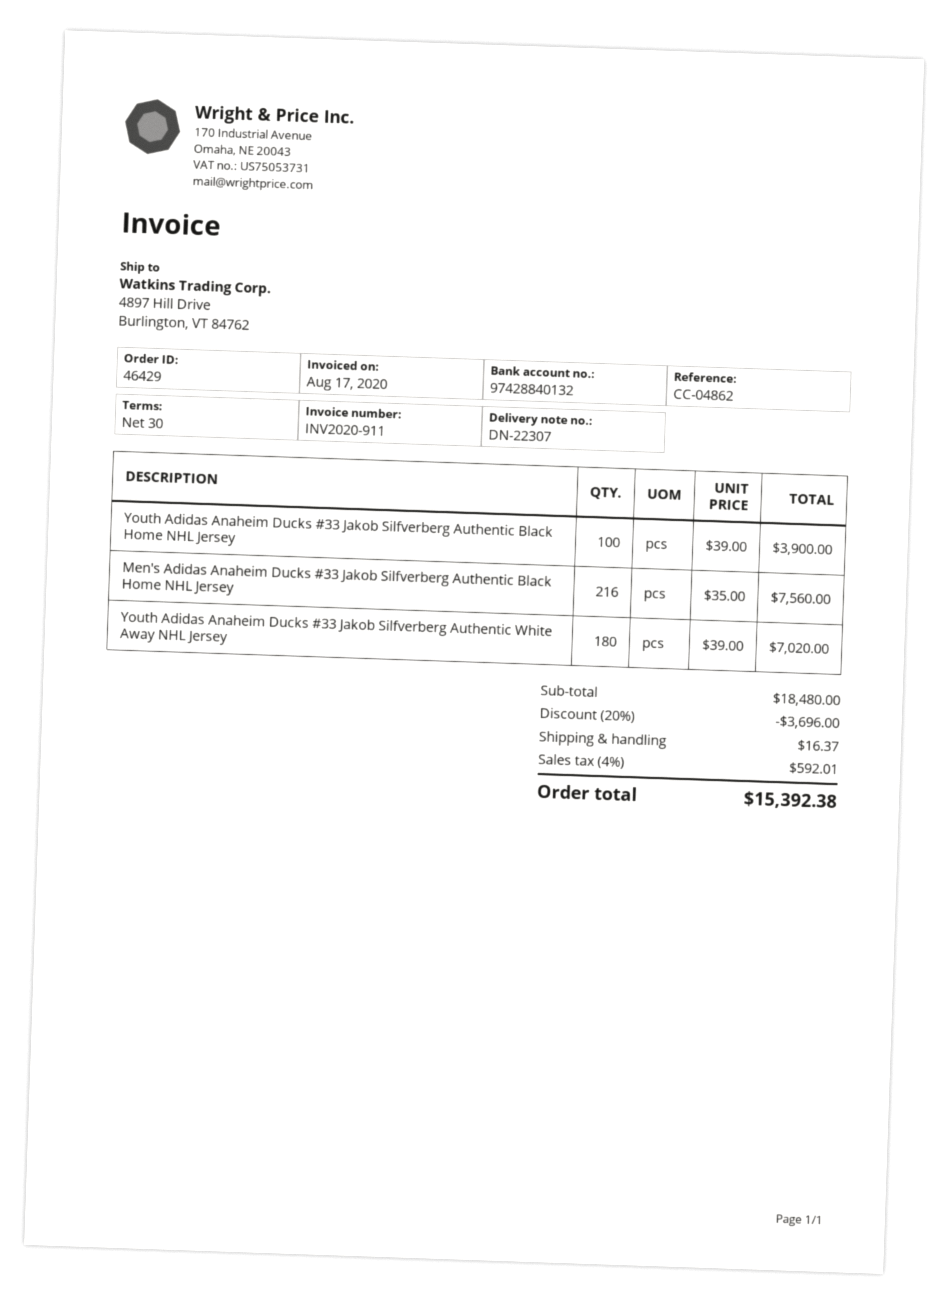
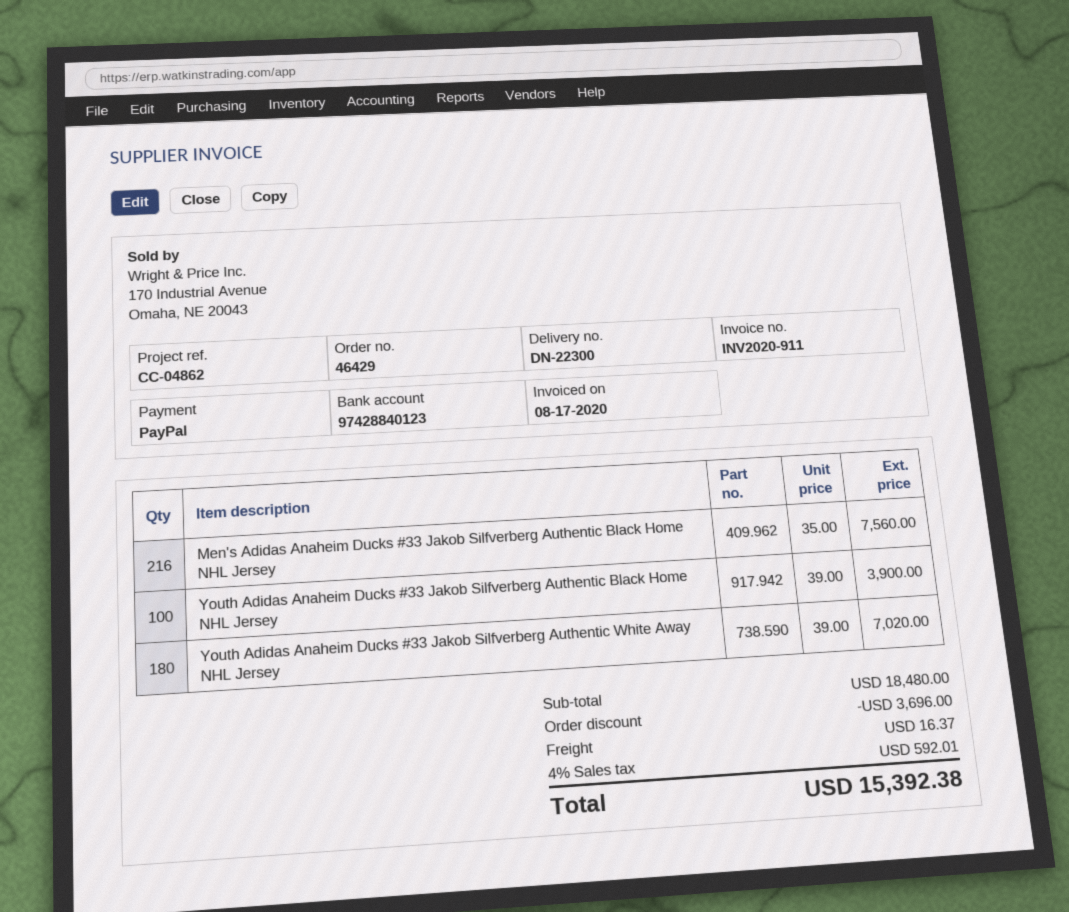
delivery note number: DN-22307 -> DN-22300
bank account: 97428840132 -> 97428840123

